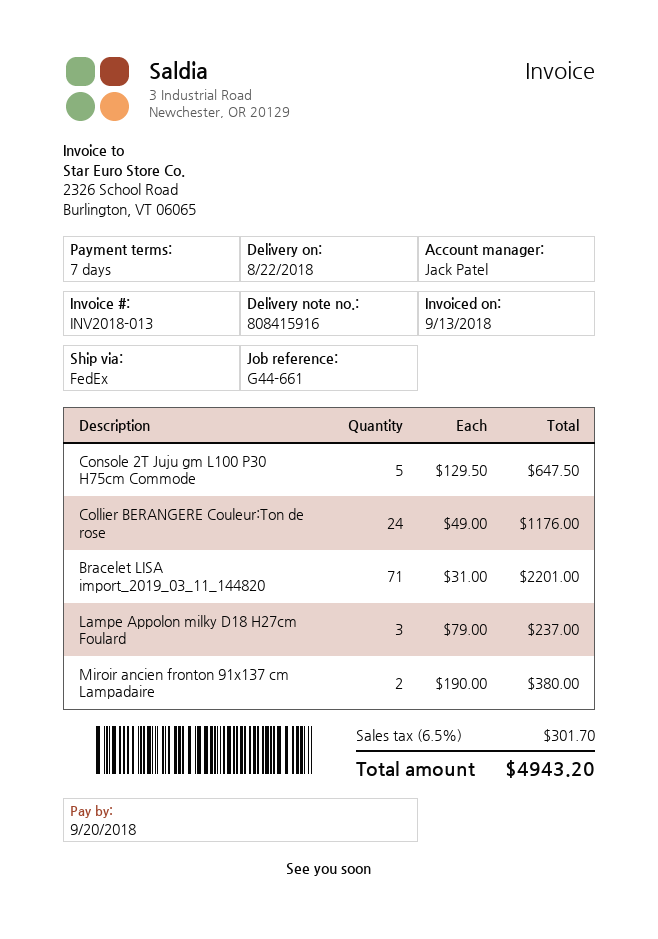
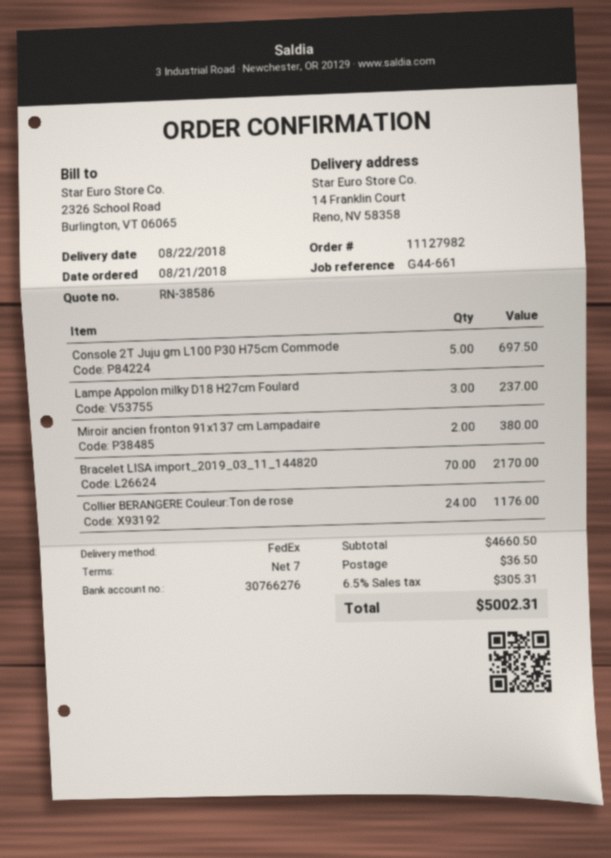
Console 2T Juju gm L100 P30 H75cm Commode: 5 for 647.50 -> 5 for 697.50
Bracelet LISA import_2019_03_11_144820: 71 for 2201.00 -> 70 for 2170.00
shipping: none -> 36.50
tax: 6.5% = 301.70 -> 6.5% = 305.31
total: 4943.20 -> 5002.31

